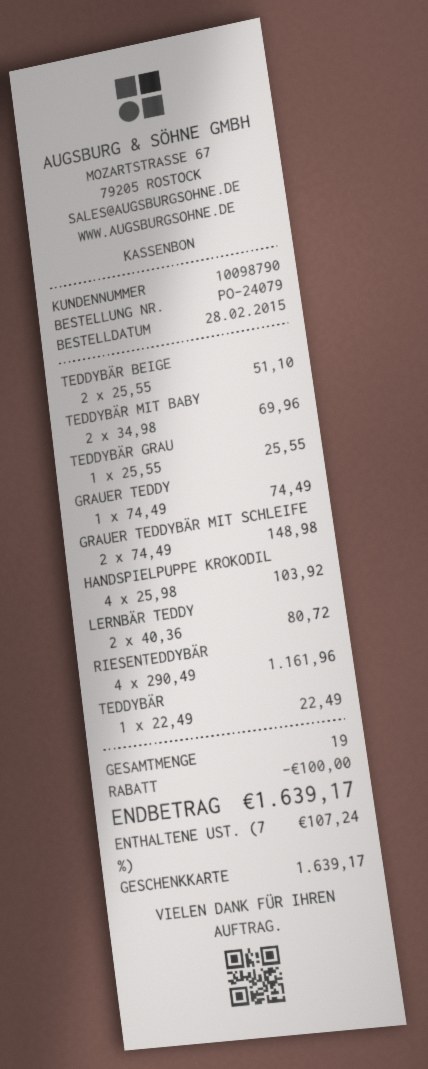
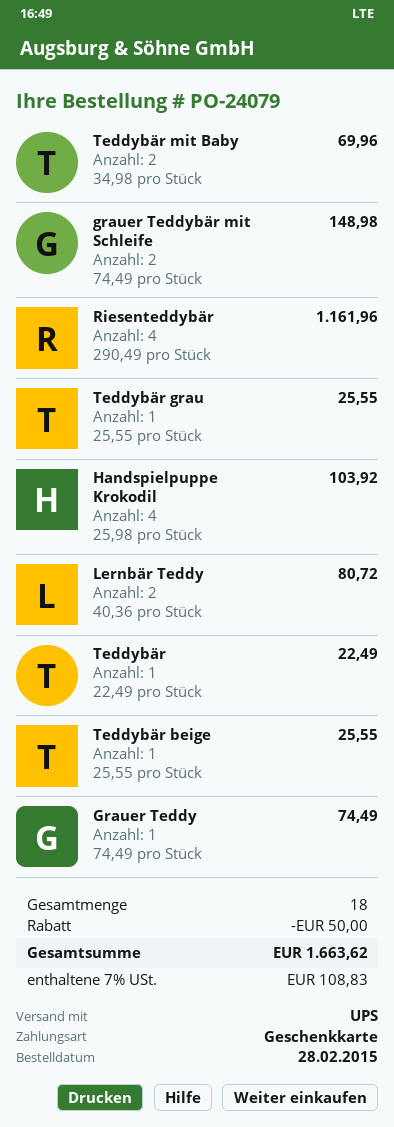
TEDDYBÄR BEIGE: 2 x 25.55 = 51.10 -> 1 x 25.55 = 25.55
total quantity: 19 -> 18
discount: 100.00 -> 50.00
tax: 7% = 107.24 -> 7% = 108.83
total: 1639.17 -> 1663.62

